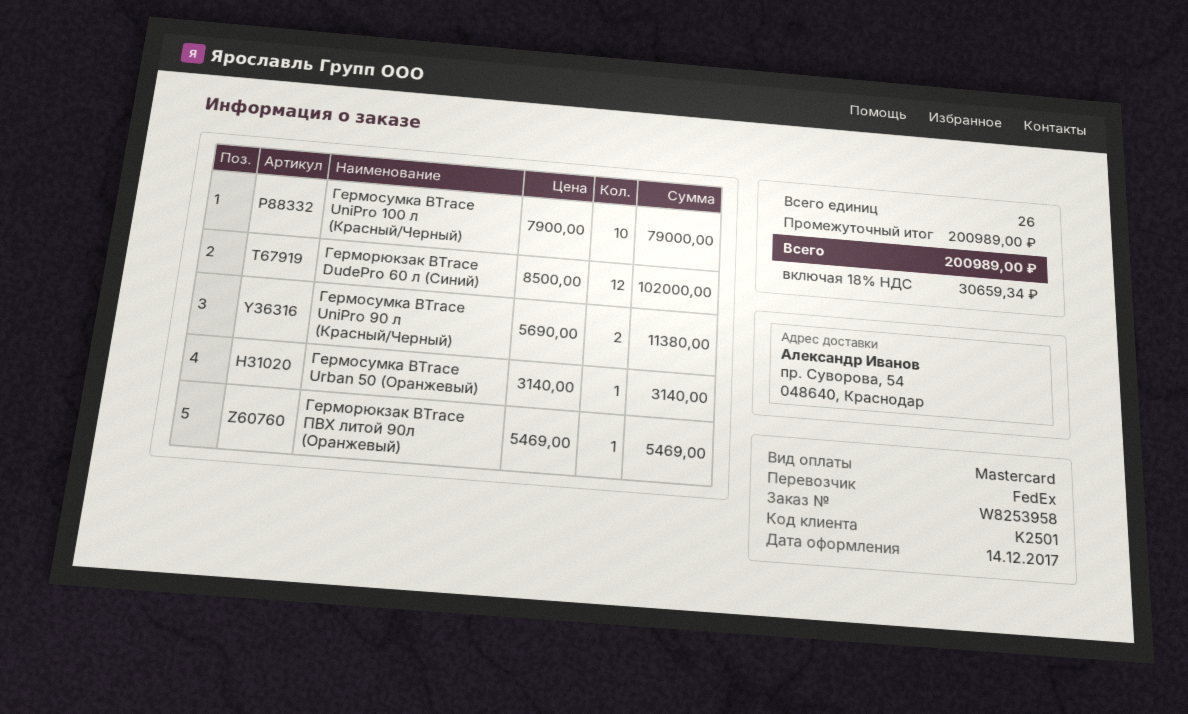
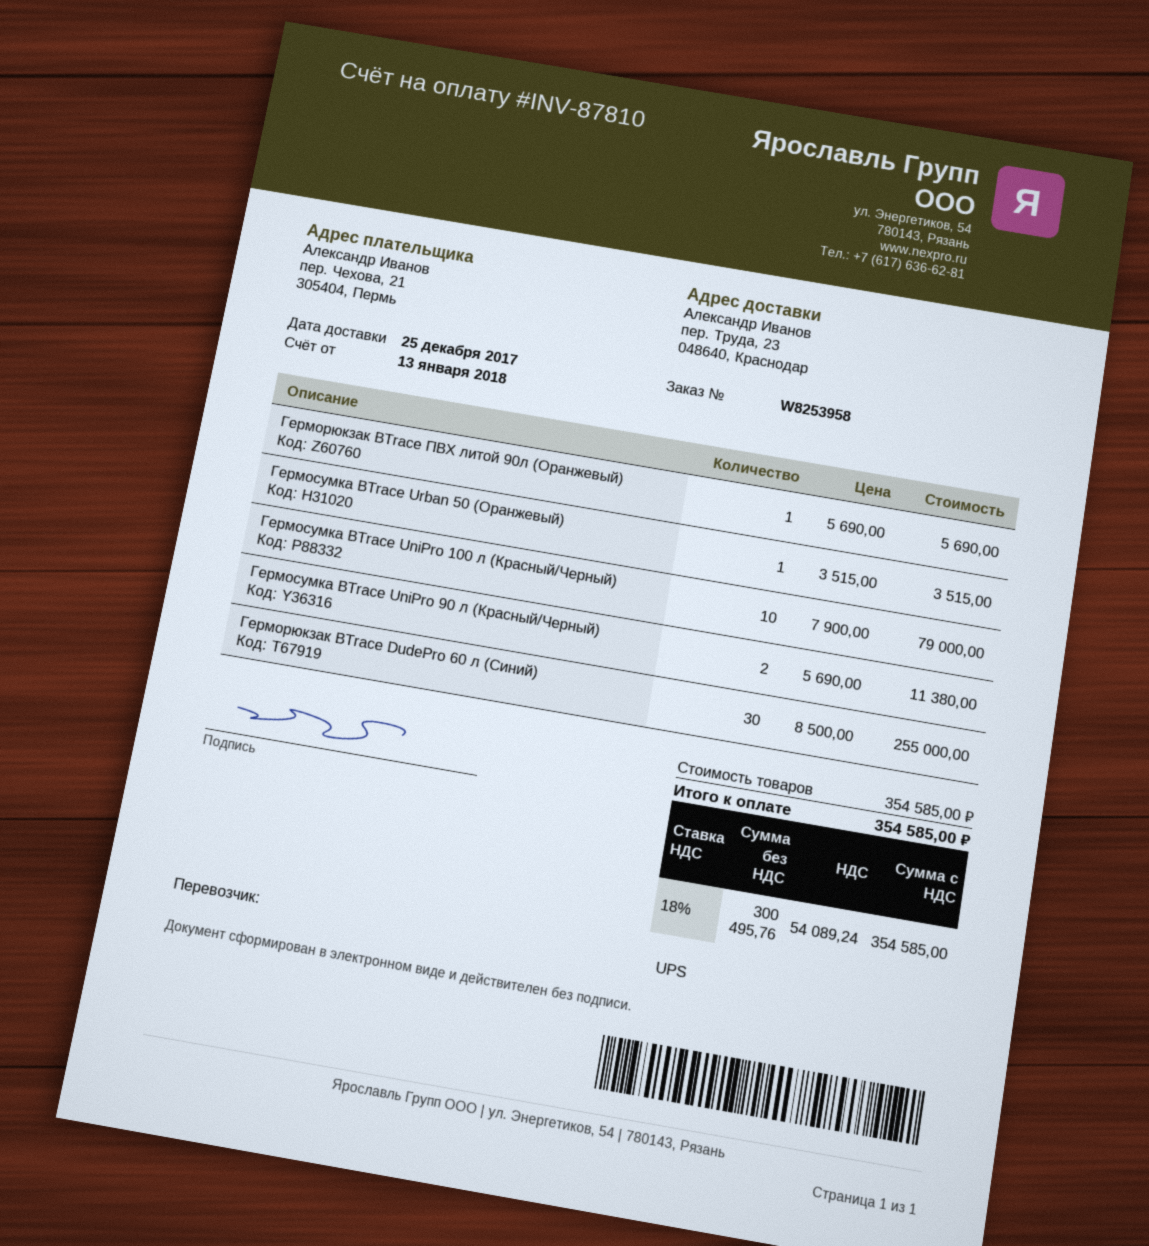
shipping method: FedEx -> UPS
ship to: пр. Суворова, 54, 048640, Краснодар -> пер. Труда, 23, 048640, Краснодар
Герморюкзак BTrace DudePro 60 л (Синий): 12 x 8500.00 = 102000.00 -> 30 x 8500.00 = 255000.00
Гермосумка BTrace Urban 50 (Оранжевый): 1 x 3140.00 = 3140.00 -> 1 x 3515.00 = 3515.00
Герморюкзак BTrace ПВХ литой 90л (Оранжевый): 1 x 5469.00 = 5469.00 -> 1 x 5690.00 = 5690.00
subtotal: 200989.00 -> 354585.00
tax: 18% = 30659.34 -> 18% = 54089.24
total: 200989.00 -> 354585.00

